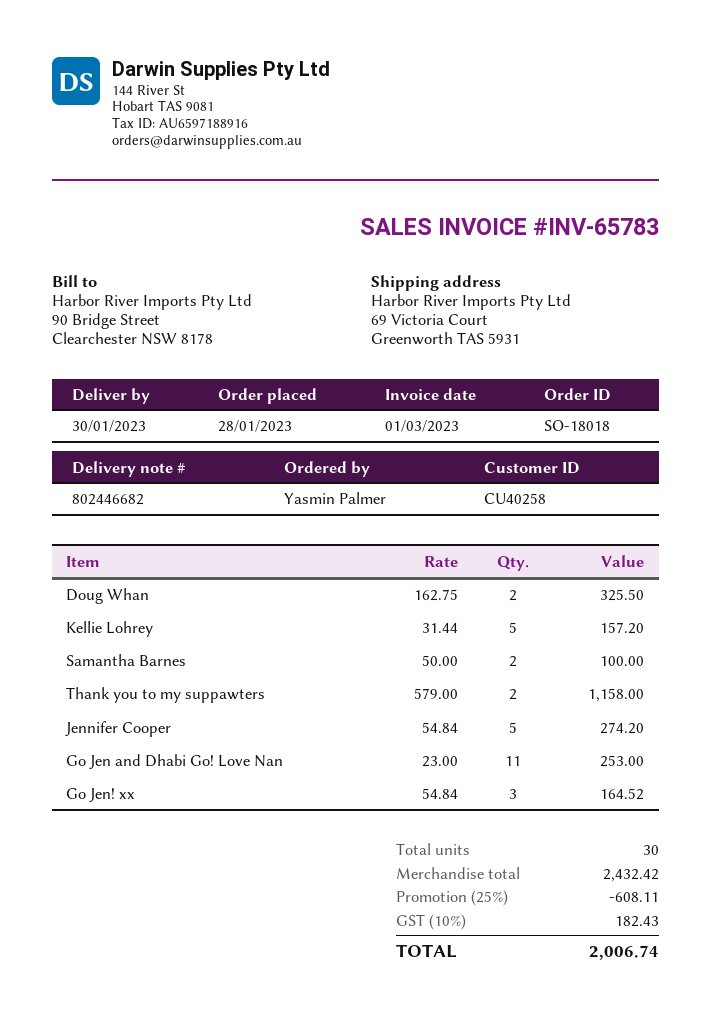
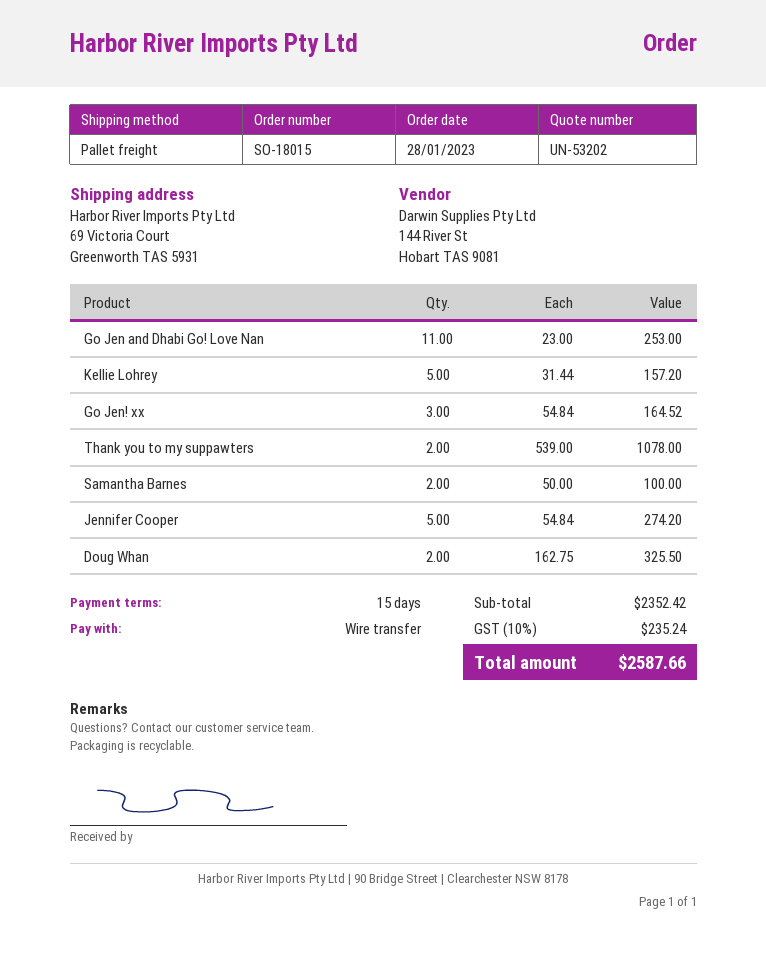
order number: SO-18018 -> SO-18015
Thank you to my suppawters: 2 x 579.00 = 1158.00 -> 2 x 539.00 = 1078.00
subtotal: 2432.42 -> 2352.42
discount: 25% = 608.11 -> none
tax: 10% = 182.43 -> 10% = 235.24
total: 2006.74 -> 2587.66

